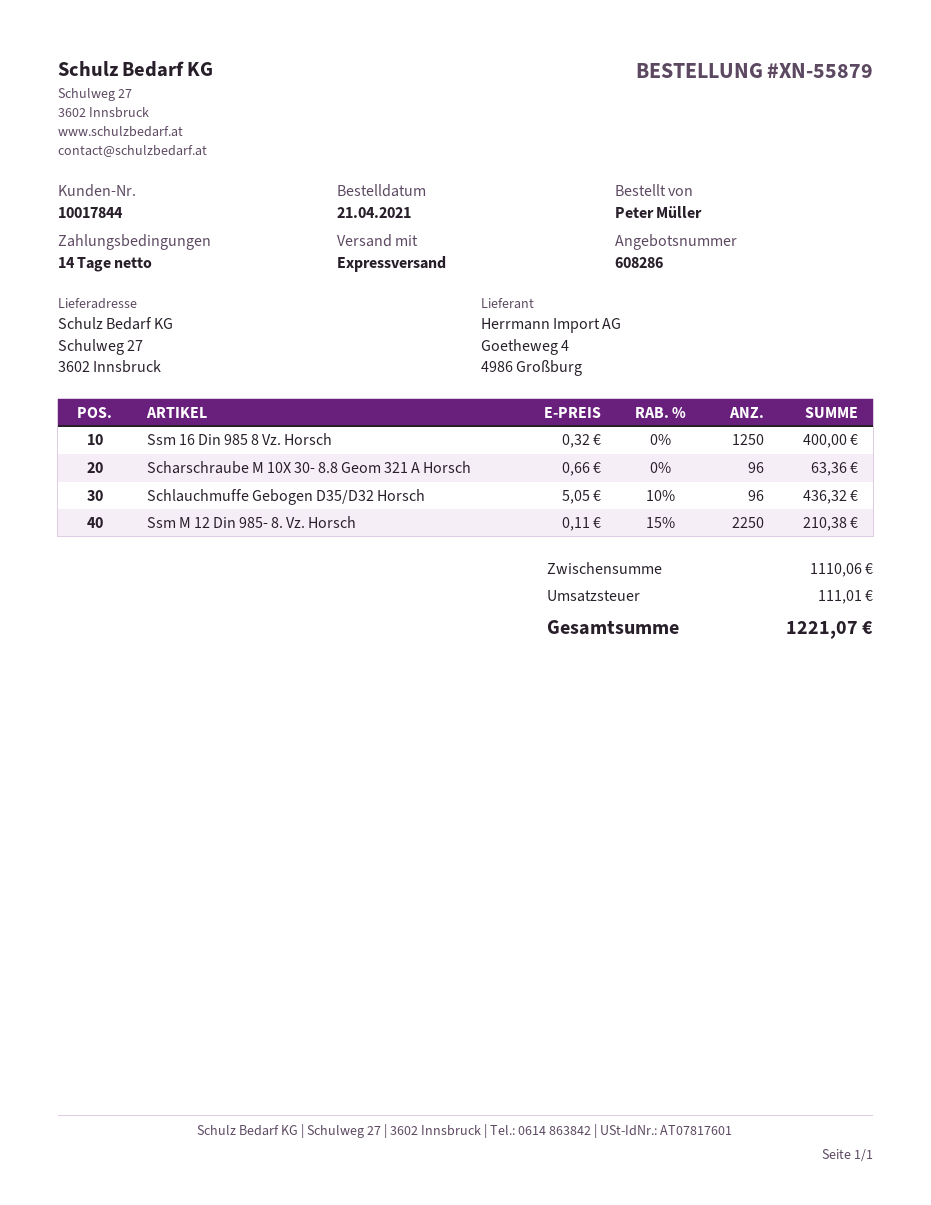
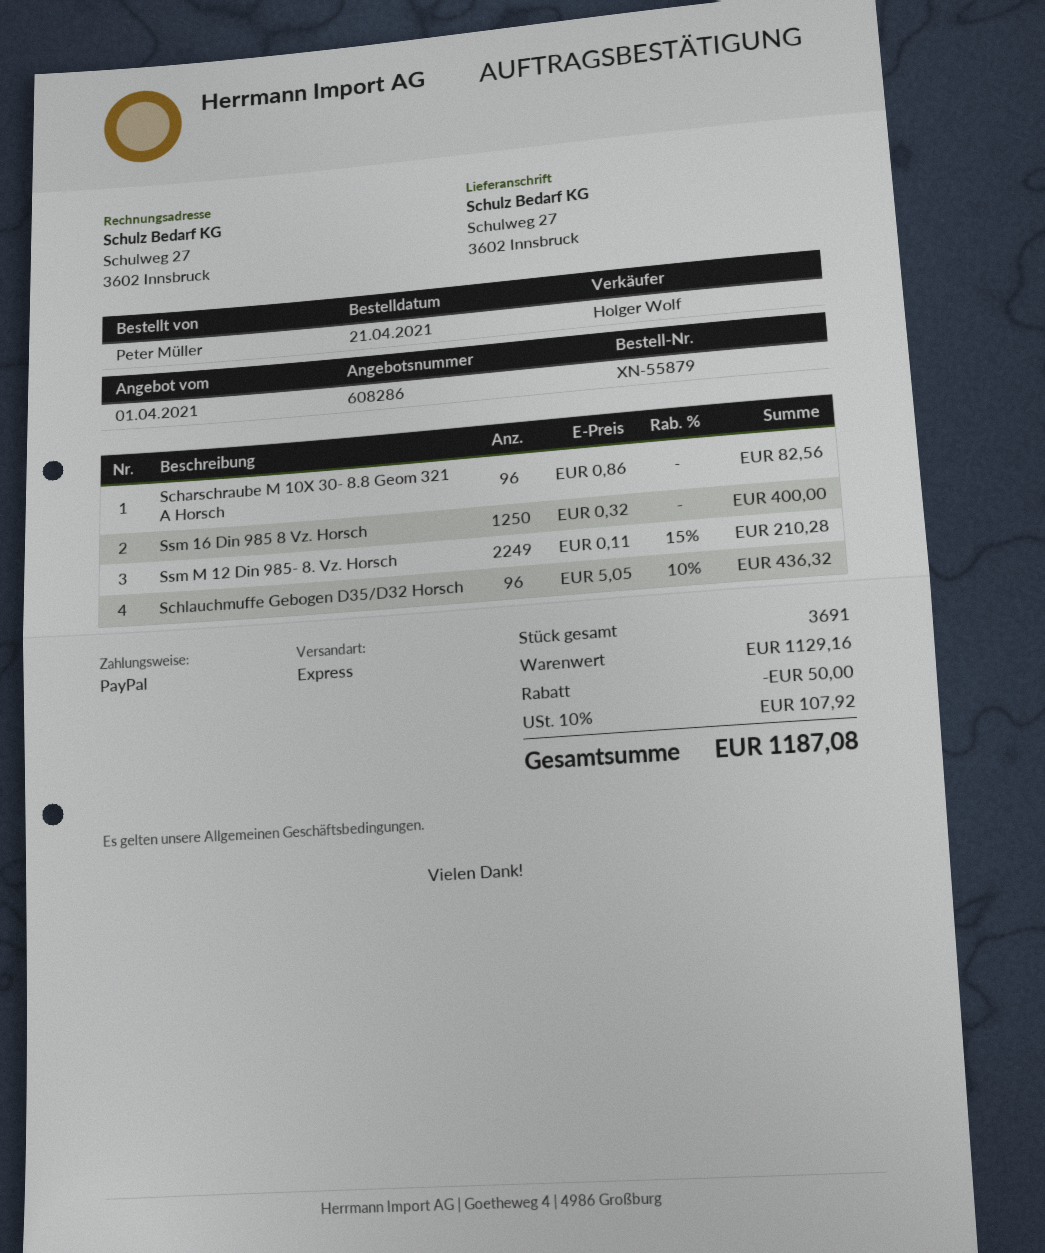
Scharschraube M 10X 30- 8.8 Geom 321 A Horsch: 96 x 0.66 = 63.36 -> 96 x 0.86 = 82.56
Ssm M 12 Din 985- 8. Vz. Horsch: 2250 x 0.11 - 15% = 210.38 -> 2249 x 0.11 - 15% = 210.28
subtotal: 1110.06 -> 1129.16
discount: none -> 50.00
tax: 111.01 -> 107.92
total: 1221.07 -> 1187.08

